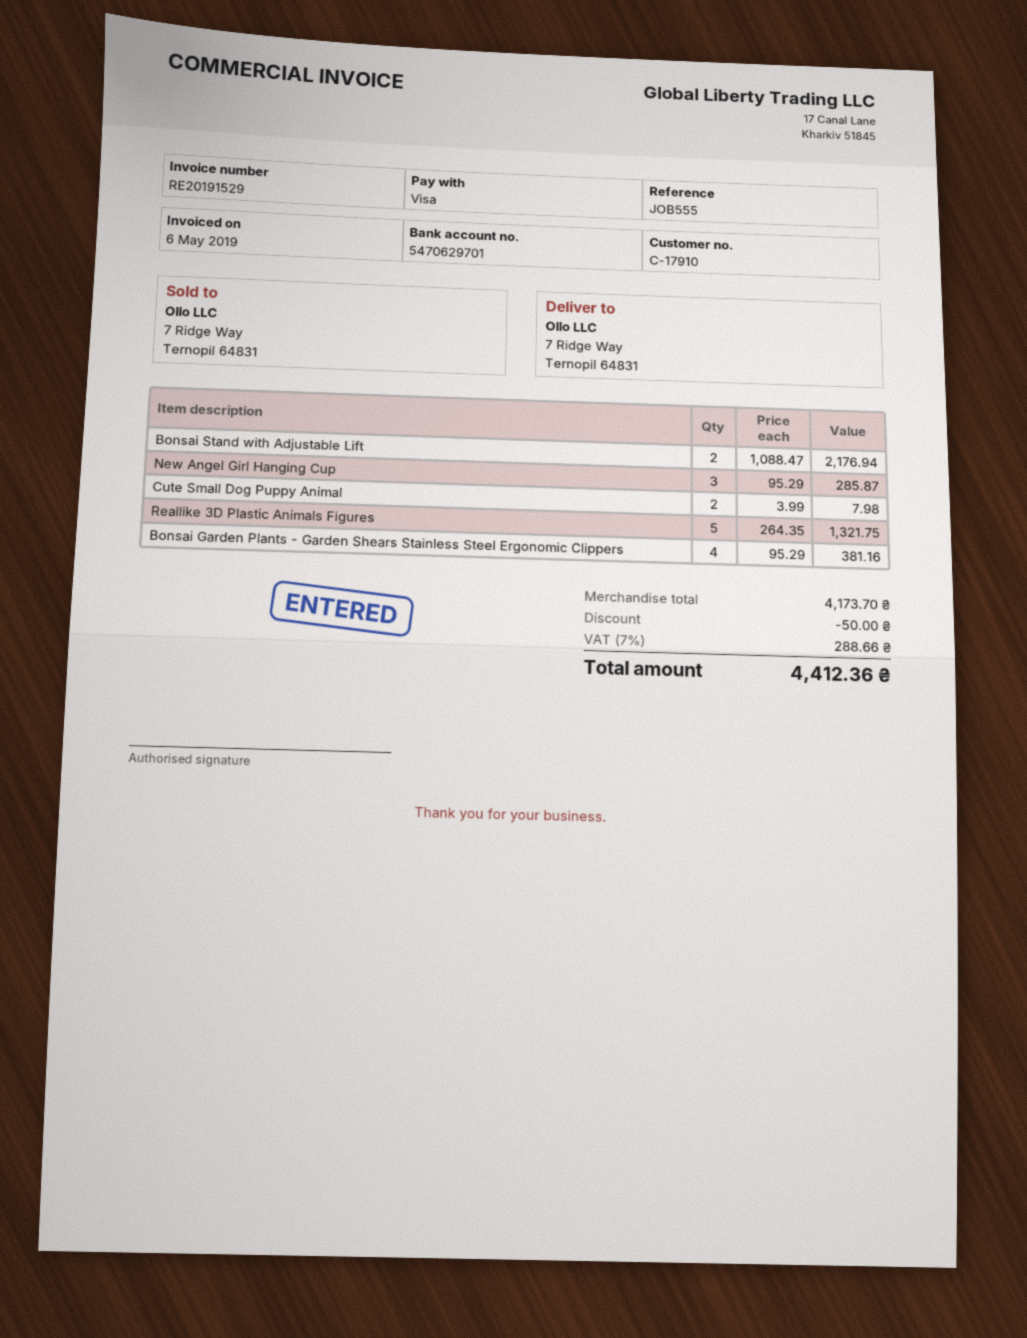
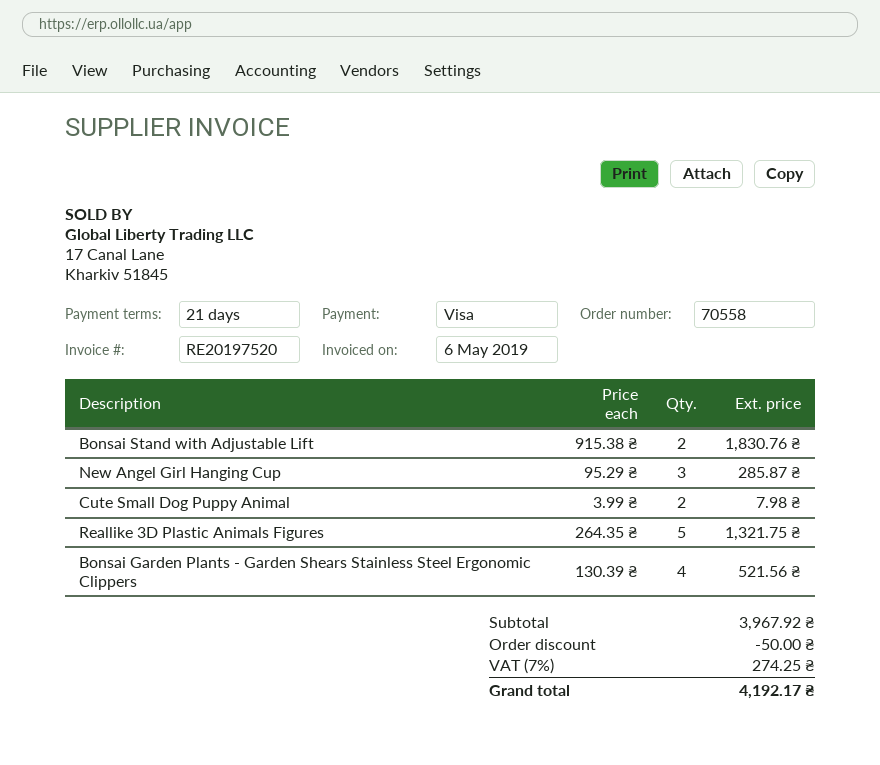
invoice number: RE20191529 -> RE20197520
Bonsai Stand with Adjustable Lift: 2 x 1088.47 = 2176.94 -> 2 x 915.38 = 1830.76
Bonsai Garden Plants - Garden Shears Stainless Steel Ergonomic Clippers: 4 x 95.29 = 381.16 -> 4 x 130.39 = 521.56
subtotal: 4173.70 -> 3967.92
tax: 7% = 288.66 -> 7% = 274.25
total: 4412.36 -> 4192.17

